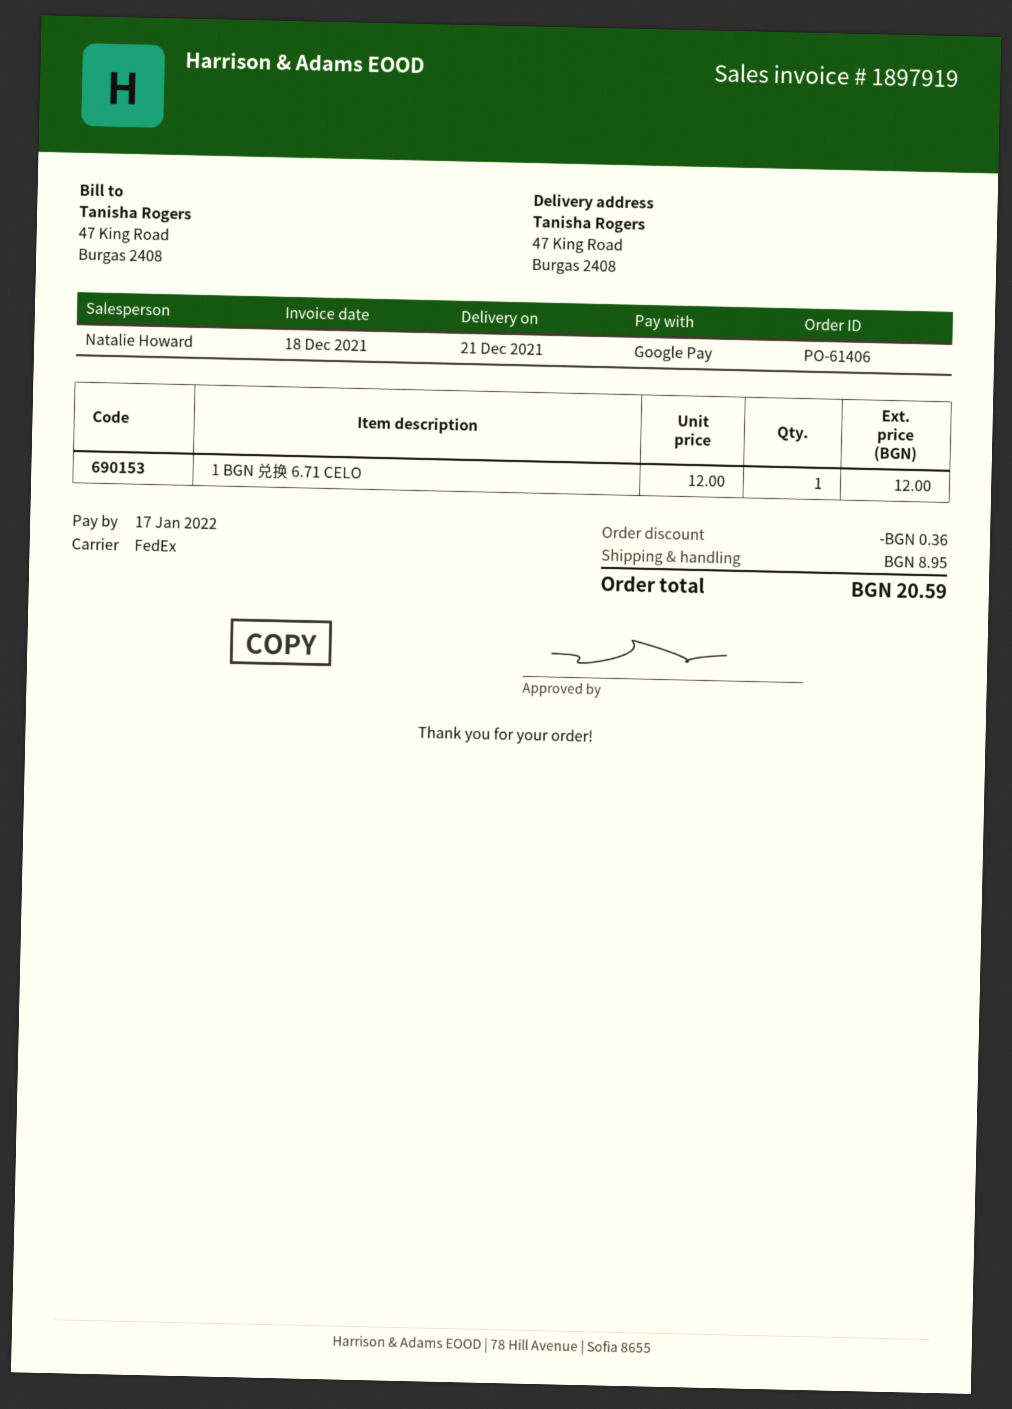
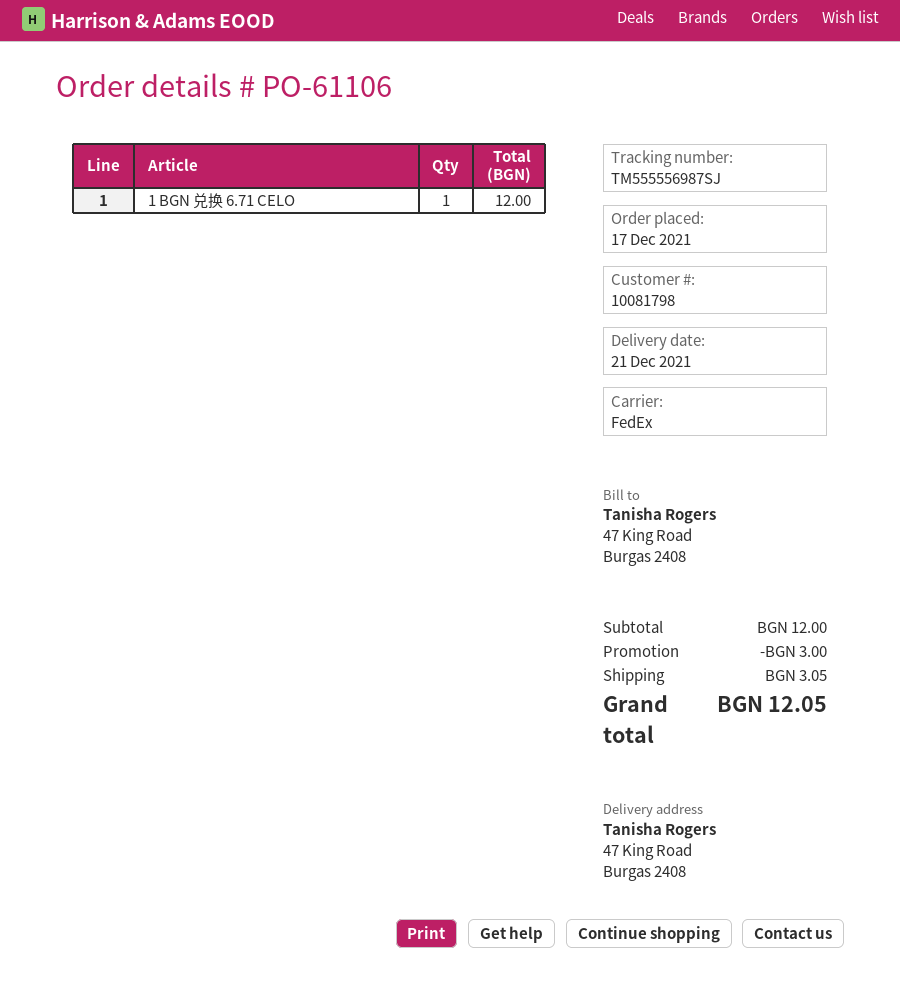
order number: PO-61406 -> PO-61106
discount: 0.36 -> 3.00
shipping: 8.95 -> 3.05
total: 20.59 -> 12.05

